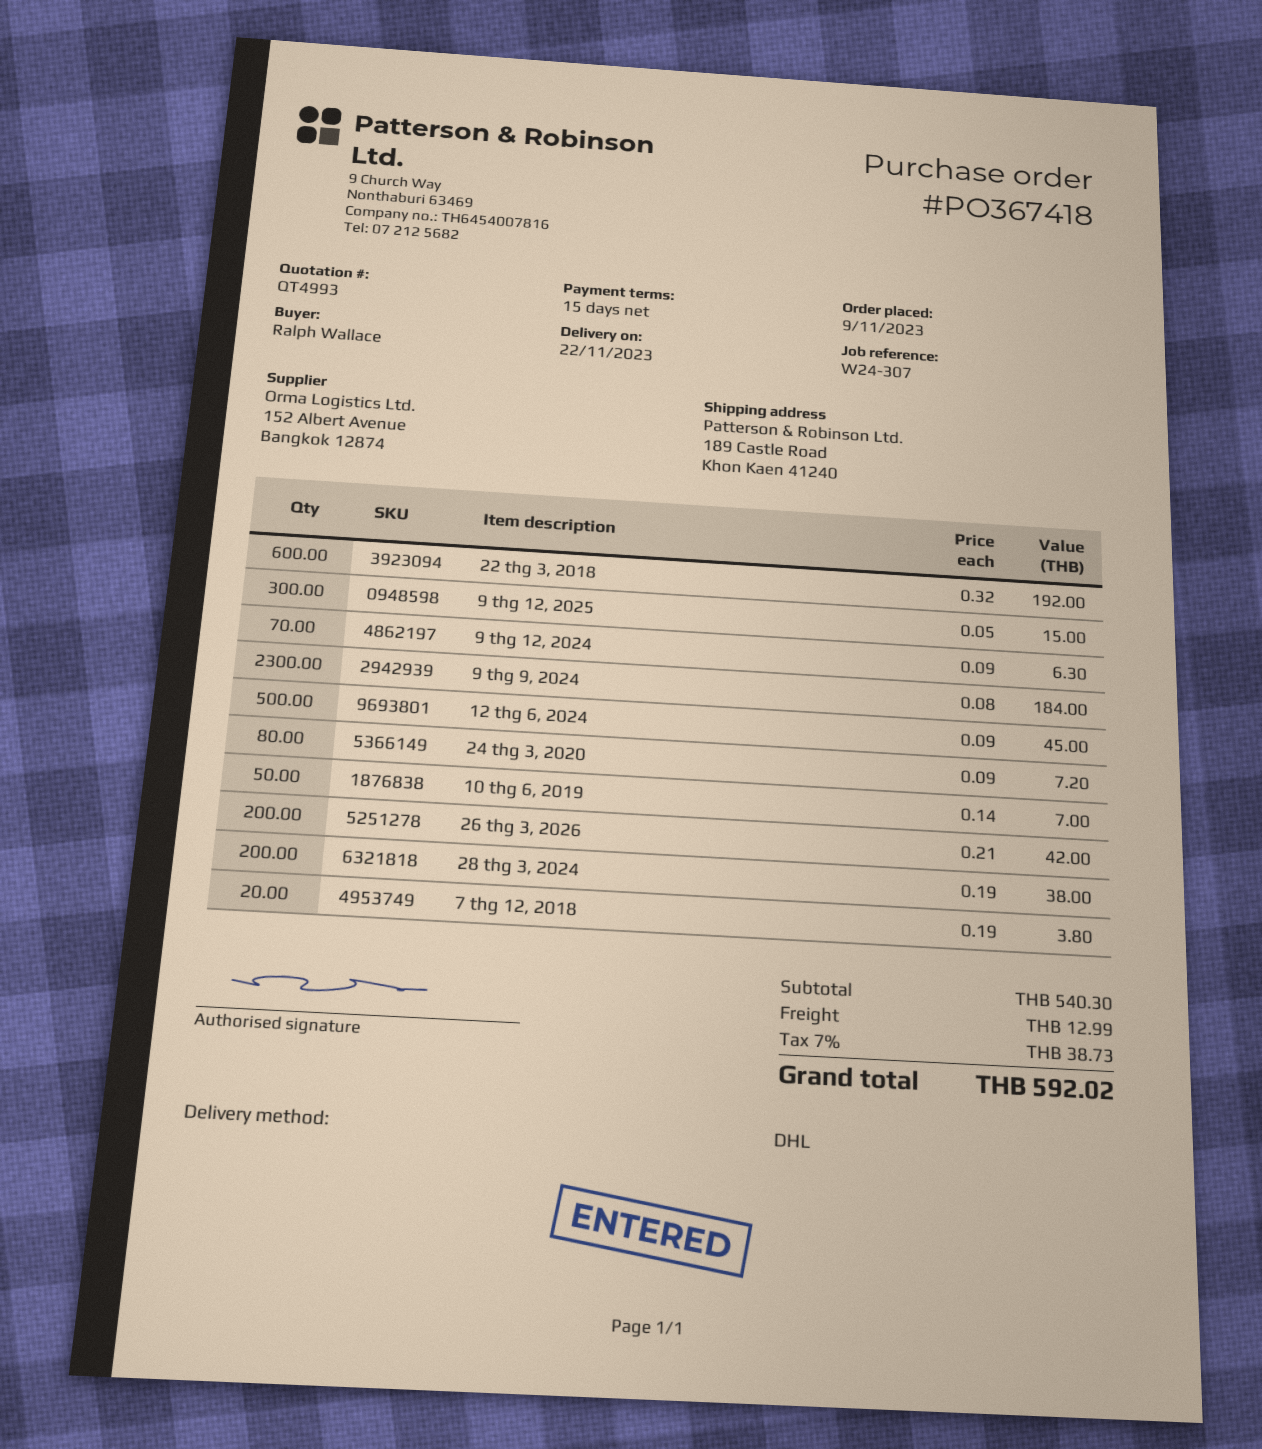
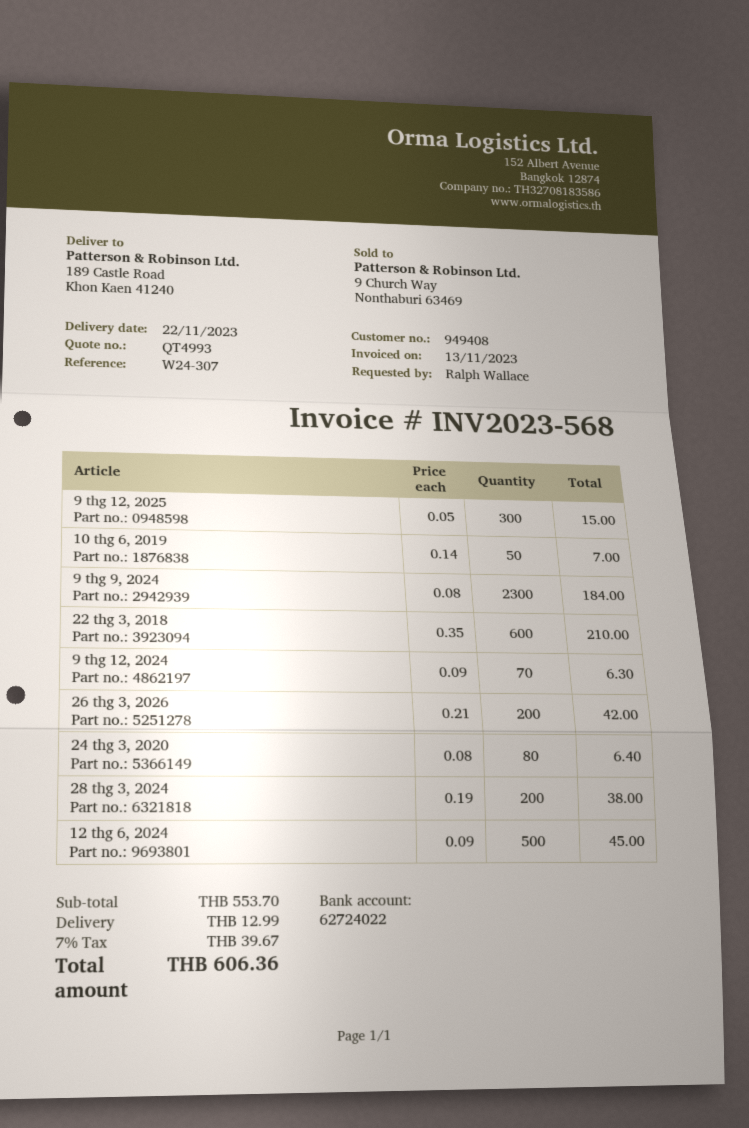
22 thg 3, 2018: 600 x 0.32 = 192.00 -> 600 x 0.35 = 210.00
24 thg 3, 2020: 80 x 0.09 = 7.20 -> 80 x 0.08 = 6.40
7 thg 12, 2018: 20 x 0.19 = 3.80 -> none
subtotal: 540.30 -> 553.70
tax: 7% = 38.73 -> 7% = 39.67
total: 592.02 -> 606.36

